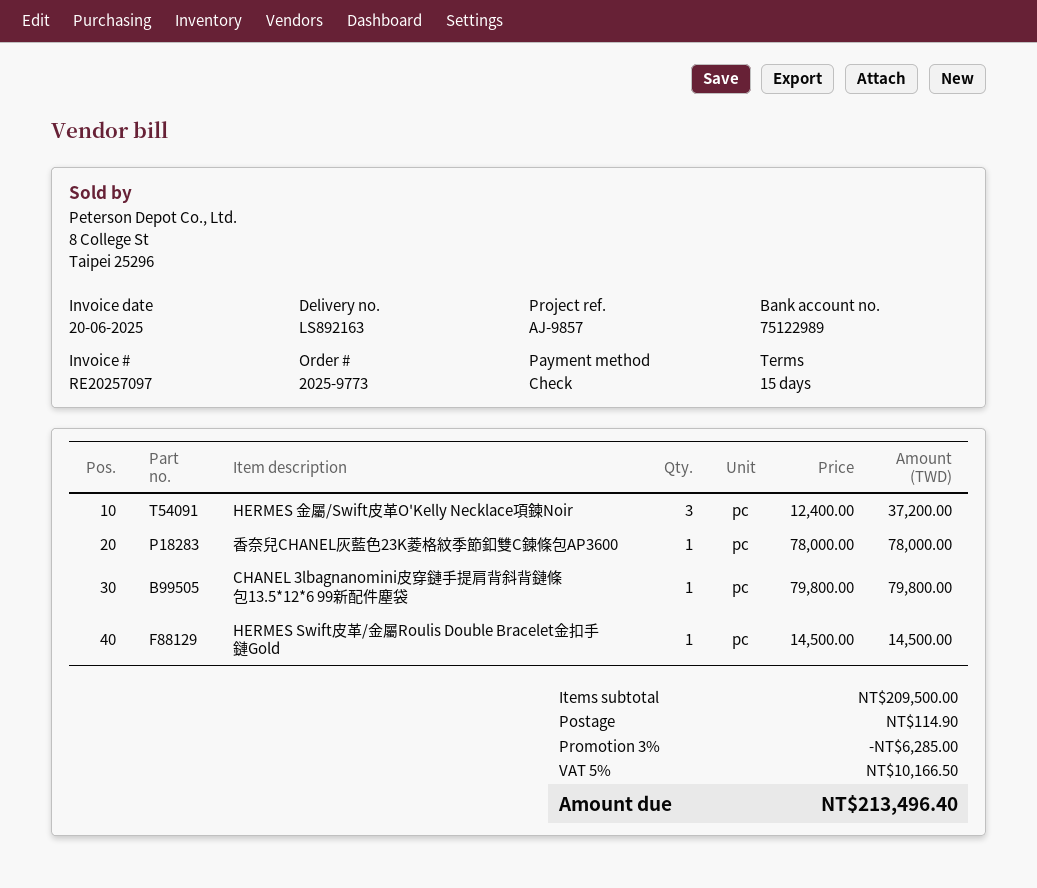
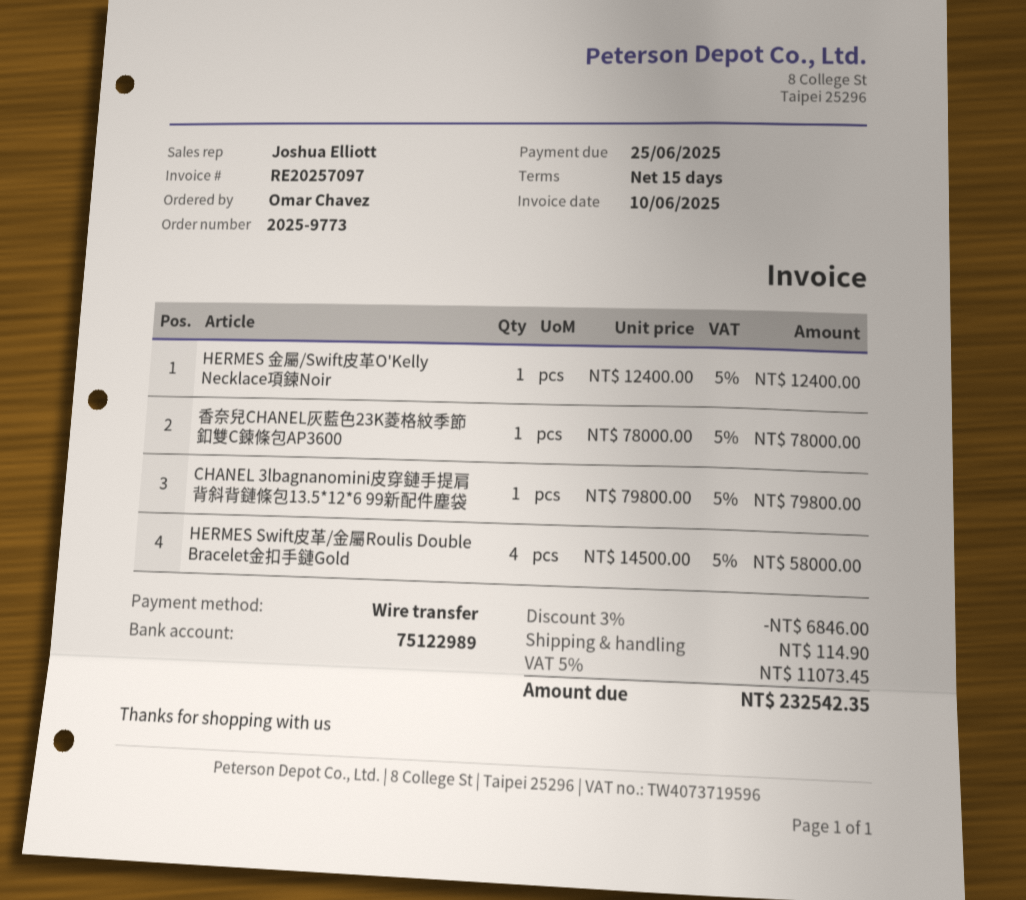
invoice date: 2025-06-20 -> 2025-06-10
payment method: cheque -> bank transfer
HERMES 金屬/Swift皮革O'Kelly Necklace項鍊Noir: 3 x 12400.00 = 37200.00 -> 1 x 12400.00 = 12400.00
HERMES Swift皮革/金屬Roulis Double Bracelet金扣手鏈Gold: 1 x 14500.00 = 14500.00 -> 4 x 14500.00 = 58000.00
discount: 3% = 6285.00 -> 3% = 6846.00
tax: 5% = 10166.50 -> 5% = 11073.45
total: 213496.40 -> 232542.35

